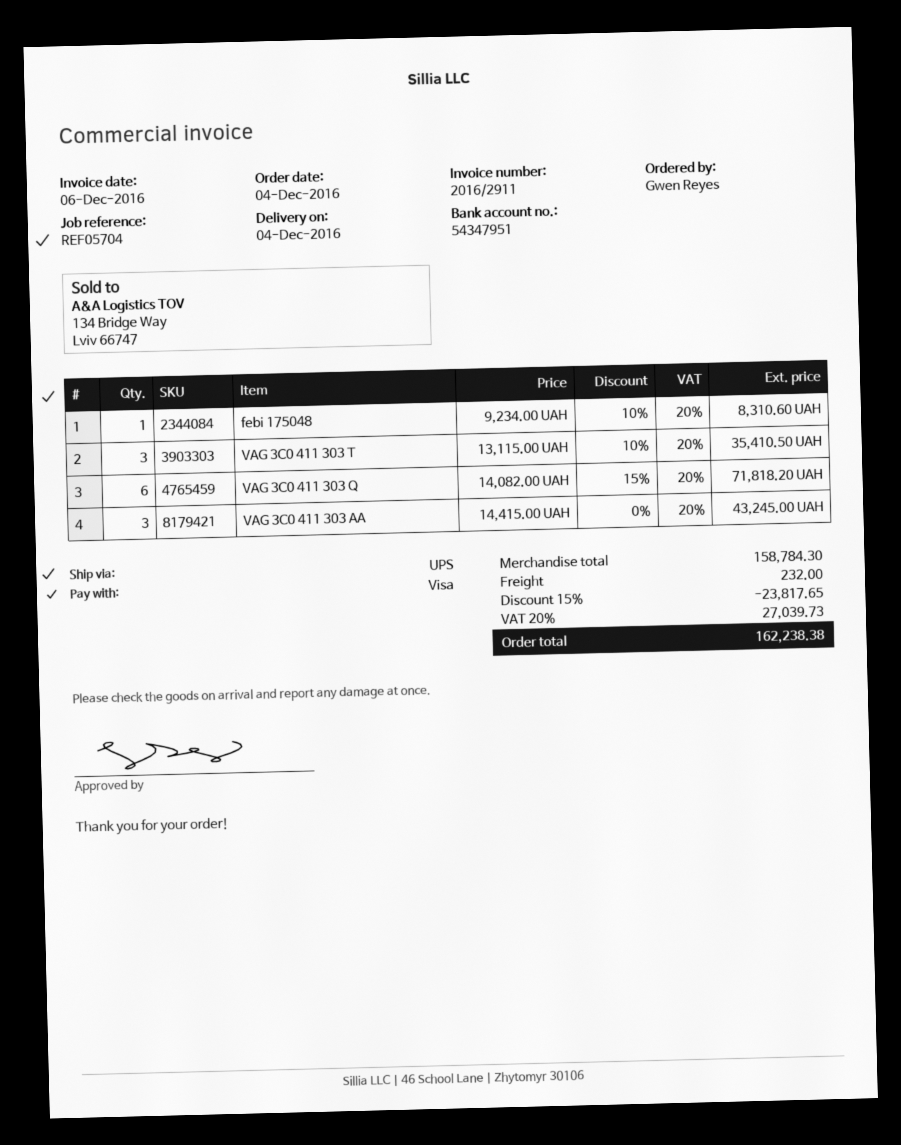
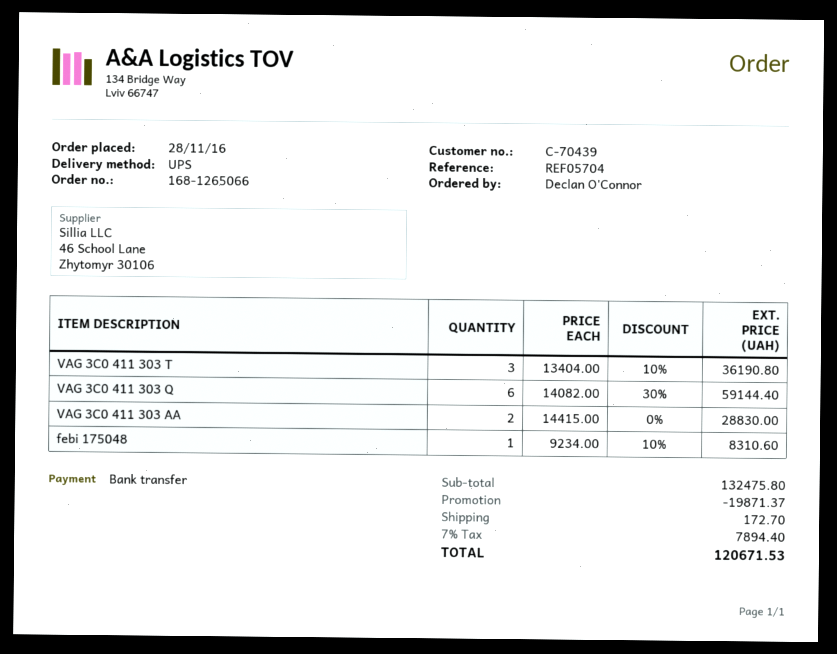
order date: 2016-12-04 -> 2016-11-28
ordered by: Gwen Reyes -> Declan O'Connor
payment method: Visa -> bank transfer
VAG 3C0 411 303 T: 3 x 13115.00 - 10% = 35410.50 -> 3 x 13404.00 - 10% = 36190.80
VAG 3C0 411 303 Q: 6 x 14082.00 - 15% = 71818.20 -> 6 x 14082.00 - 30% = 59144.40
VAG 3C0 411 303 AA: 3 x 14415.00 = 43245.00 -> 2 x 14415.00 = 28830.00
subtotal: 158784.30 -> 132475.80
discount: 23817.65 -> 19871.37
shipping: 232.00 -> 172.70
tax: 20% = 27039.73 -> 7% = 7894.40
total: 162238.38 -> 120671.53

